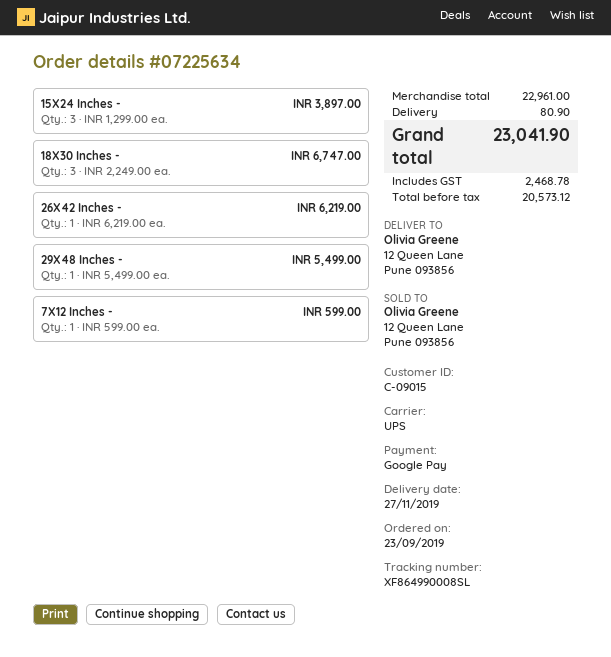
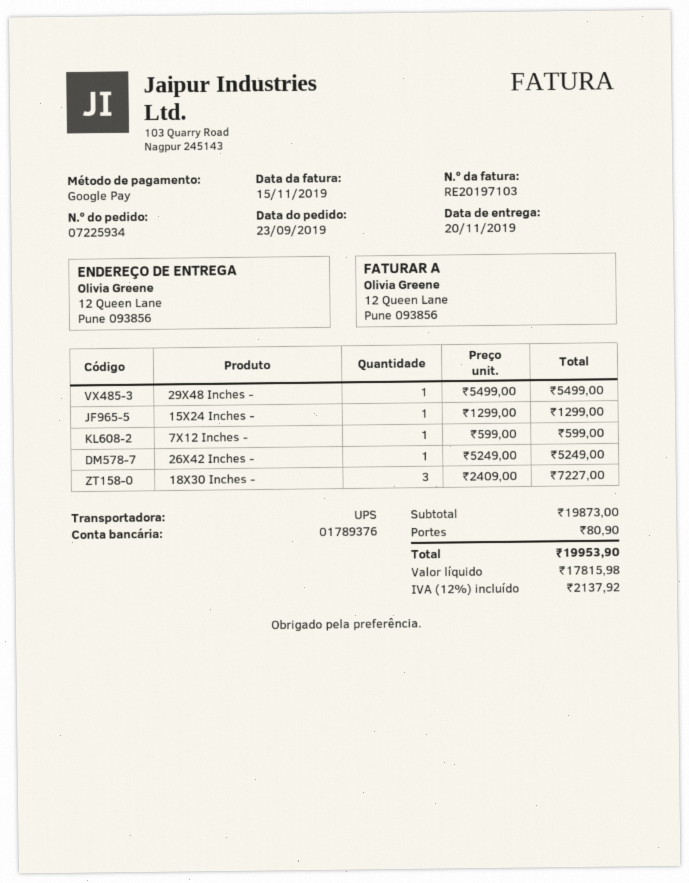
order number: 07225634 -> 07225934
delivery date: 2019-11-27 -> 2019-11-20
15X24 Inches -: 3 x 1299.00 = 3897.00 -> 1 x 1299.00 = 1299.00
18X30 Inches -: 3 x 2249.00 = 6747.00 -> 3 x 2409.00 = 7227.00
26X42 Inches -: 1 x 6219.00 = 6219.00 -> 1 x 5249.00 = 5249.00
subtotal: 22961.00 -> 19873.00
net: 20573.12 -> 17815.98
tax: 2468.78 -> 2137.92
total: 23041.90 -> 19953.90

